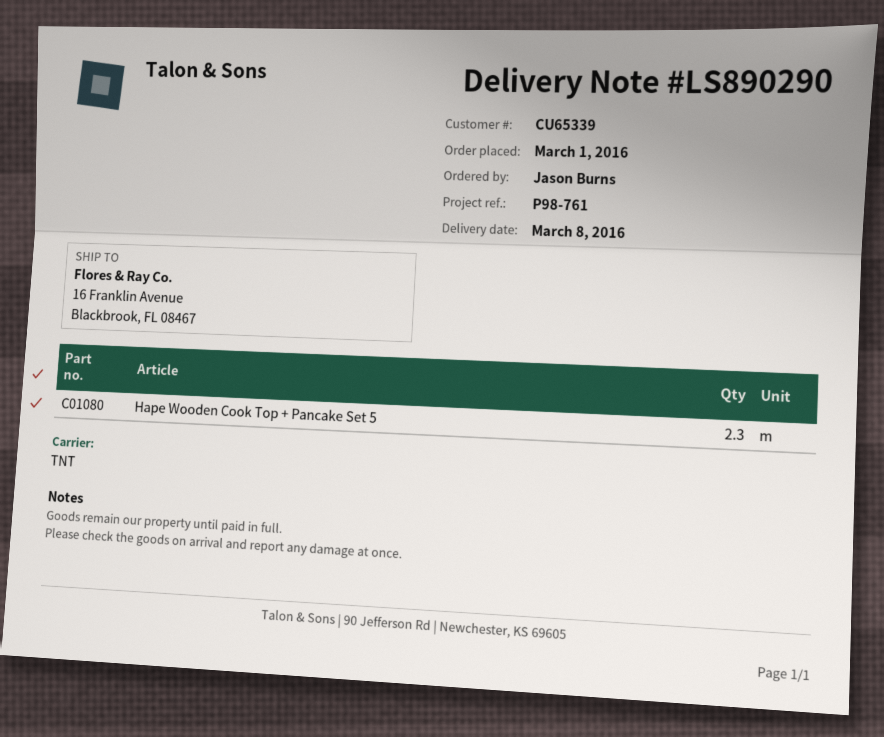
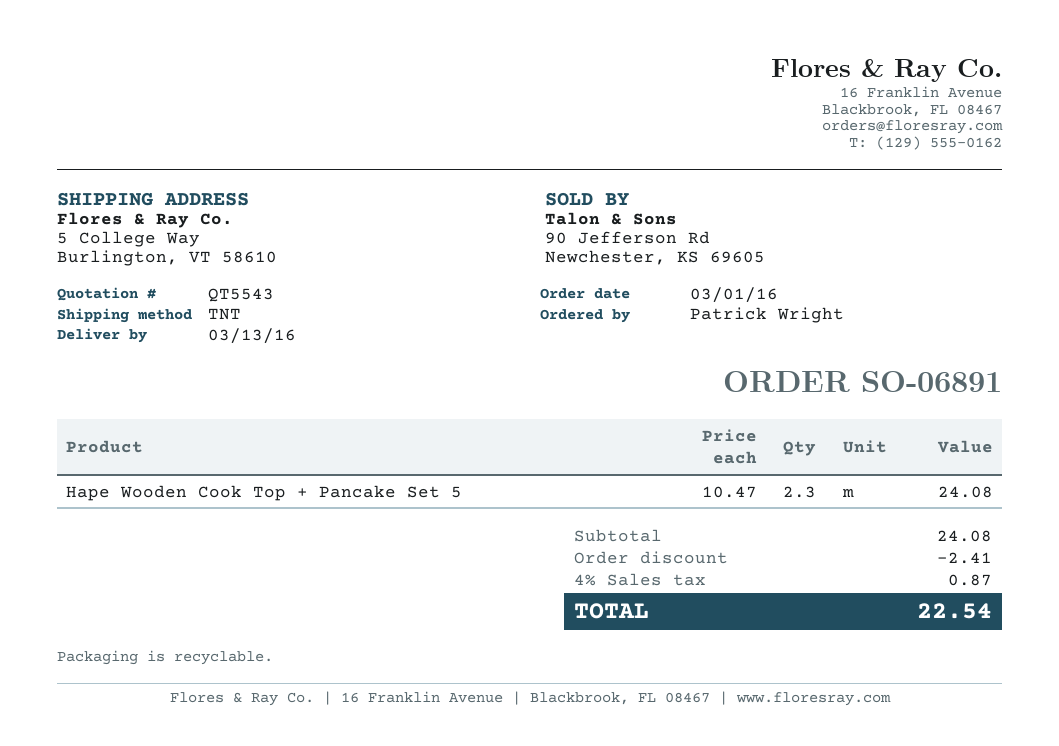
delivery date: 2016-03-08 -> 2016-03-13
ordered by: Jason Burns -> Patrick Wright
ship to: 16 Franklin Avenue, Blackbrook, FL 08467 -> 5 College Way, Burlington, VT 58610

